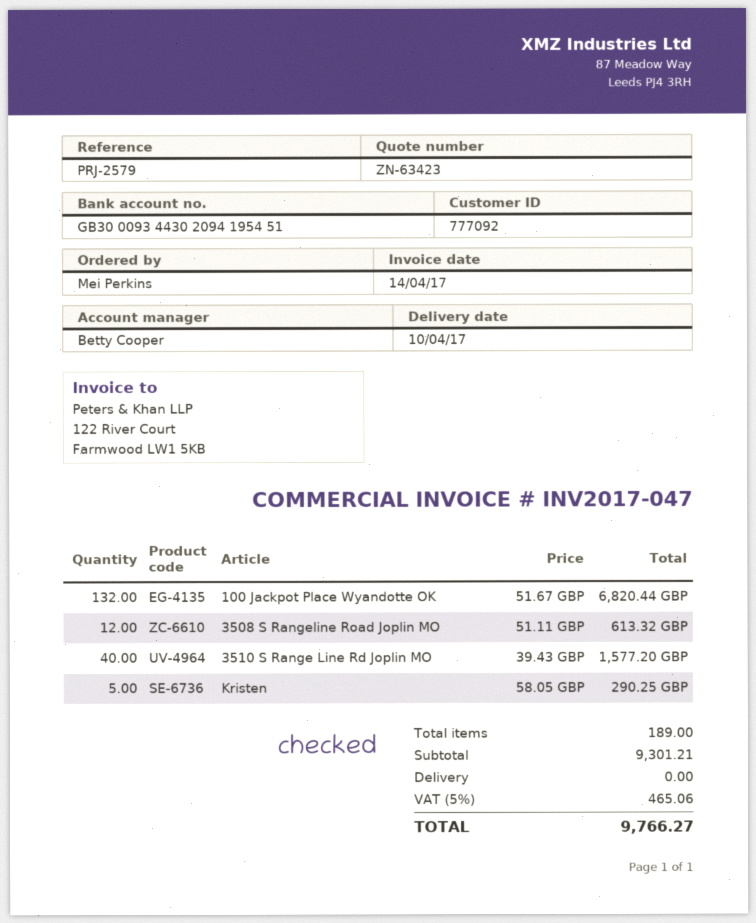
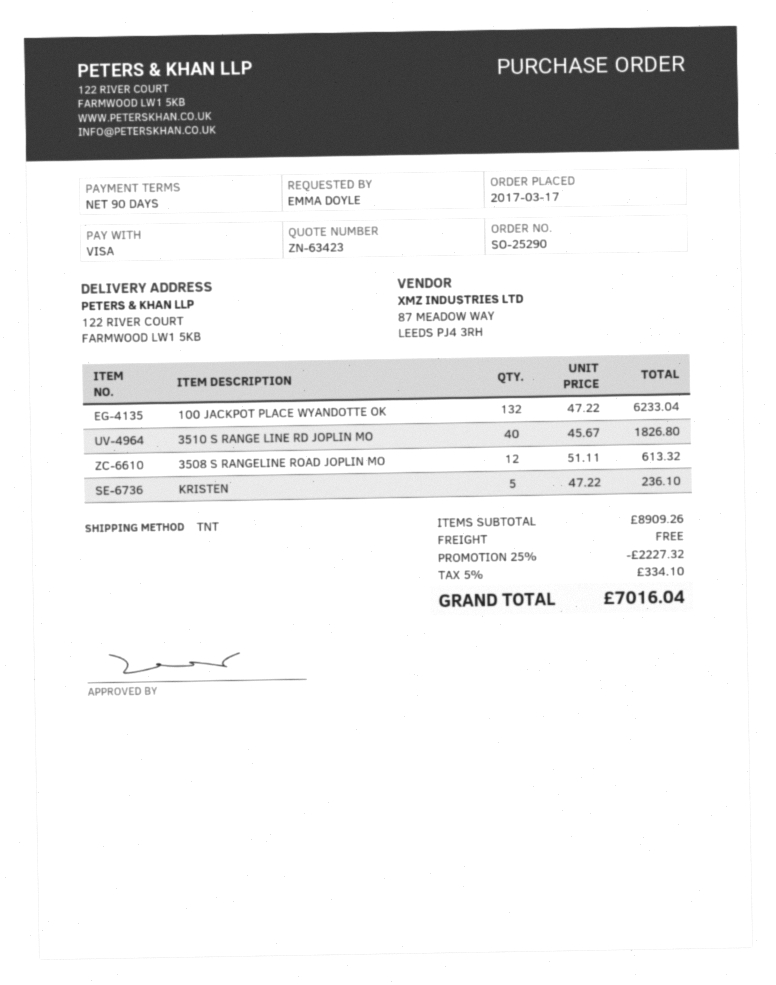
ordered by: Mei Perkins -> EMMA DOYLE
100 Jackpot Place Wyandotte OK: 132 x 51.67 = 6820.44 -> 132 x 47.22 = 6233.04
3510 S Range Line Rd Joplin MO: 40 x 39.43 = 1577.20 -> 40 x 45.67 = 1826.80
Kristen: 5 x 58.05 = 290.25 -> 5 x 47.22 = 236.10
subtotal: 9301.21 -> 8909.26
discount: none -> 25% = 2227.32
tax: 5% = 465.06 -> 5% = 334.10
total: 9766.27 -> 7016.04

